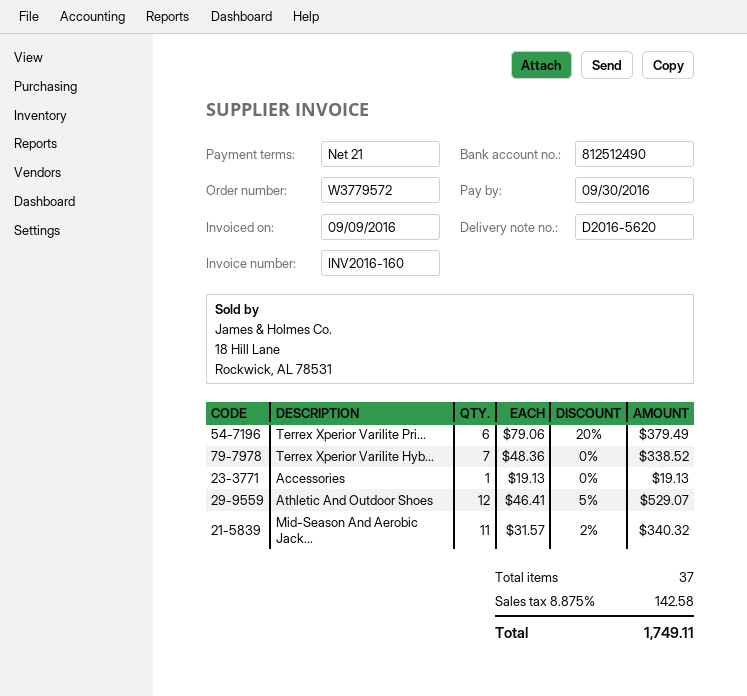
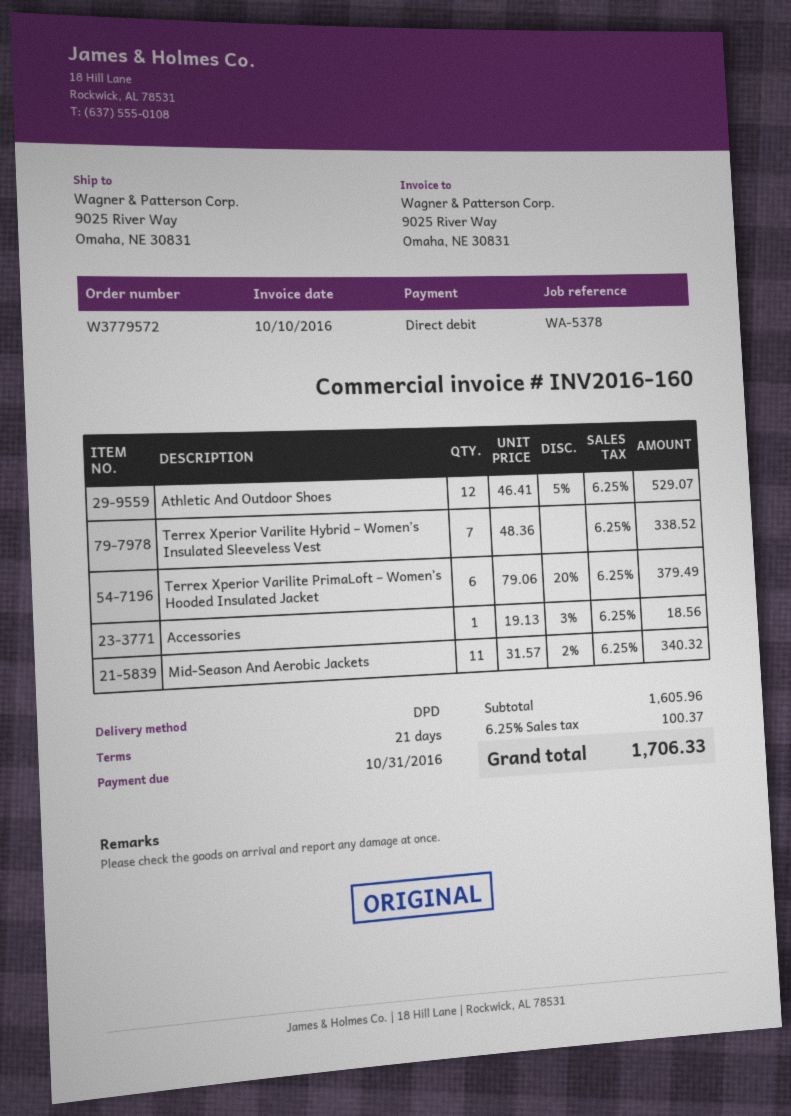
invoice date: 2016-09-09 -> 2016-10-10
due date: 2016-09-30 -> 2016-10-31
Accessories: 1 x 19.13 = 19.13 -> 1 x 19.13 - 3% = 18.56
tax: 8.875% = 142.58 -> 6.25% = 100.37
total: 1749.11 -> 1706.33

